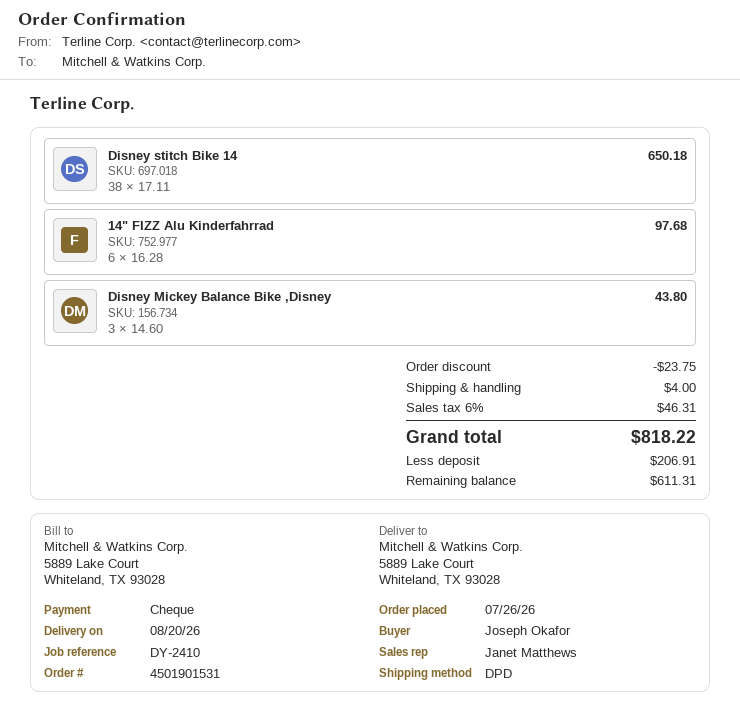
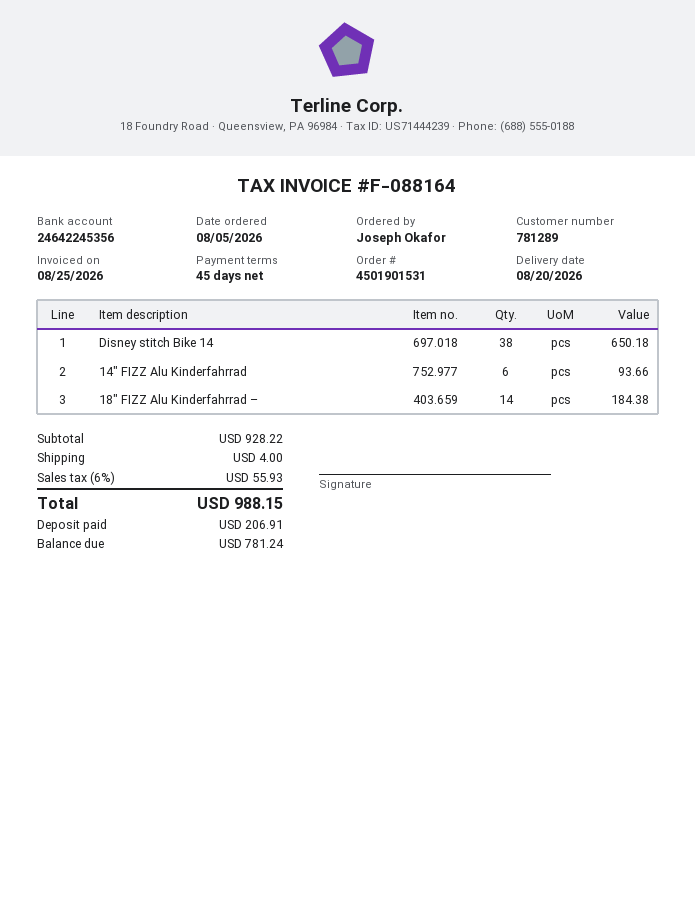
order date: 2026-07-26 -> 2026-08-05
14" FIZZ Alu Kinderfahrrad: 6 for 97.68 -> 6 for 93.66
Disney Mickey Balance Bike ,Disney: 3 for 43.80 -> none
18" FIZZ Alu Kinderfahrrad –: none -> 14 for 184.38
discount: 23.75 -> none
tax: 6% = 46.31 -> 6% = 55.93
total: 818.22 -> 988.15
balance: 611.31 -> 781.24

